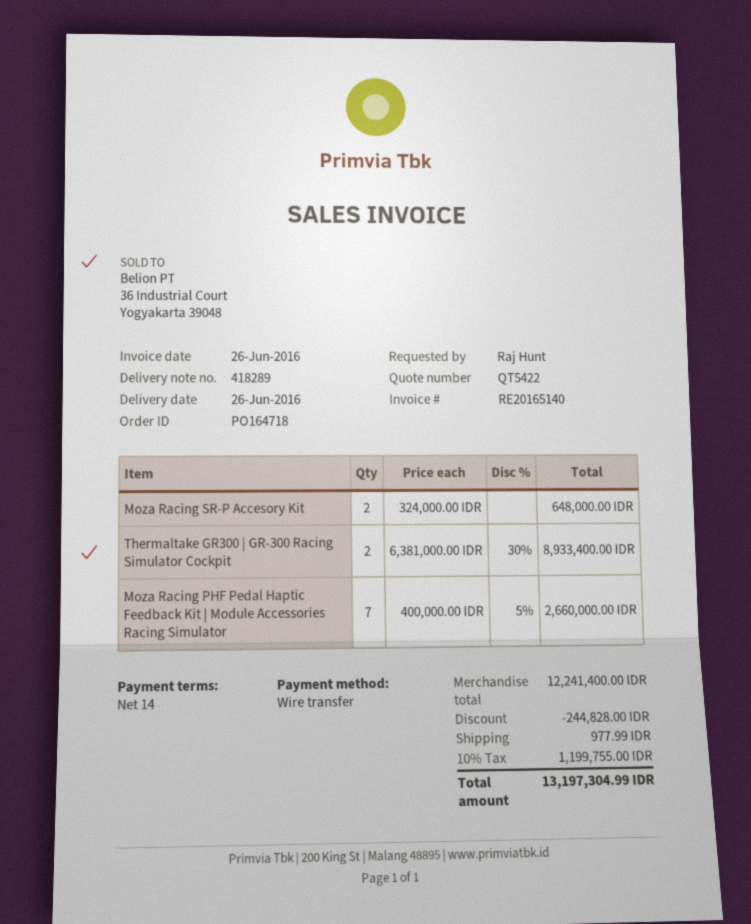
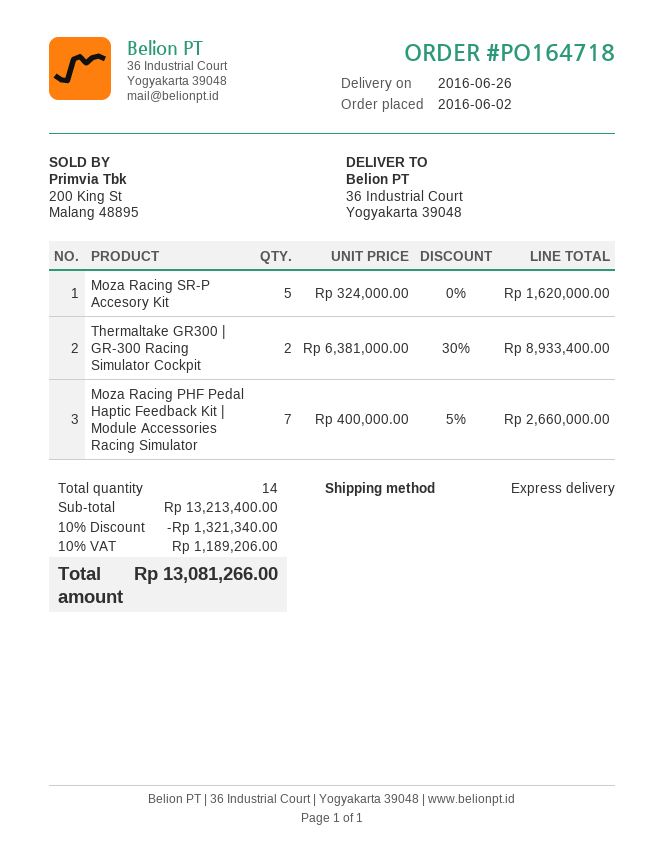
Moza Racing SR-P Accesory Kit: 2 x 324000.00 = 648000.00 -> 5 x 324000.00 = 1620000.00
subtotal: 12241400.00 -> 13213400.00
discount: 244828.00 -> 1321340.00
shipping: 977.99 -> none
tax: 10% = 1199755.00 -> 10% = 1189206.00
total: 13197304.99 -> 13081266.00

